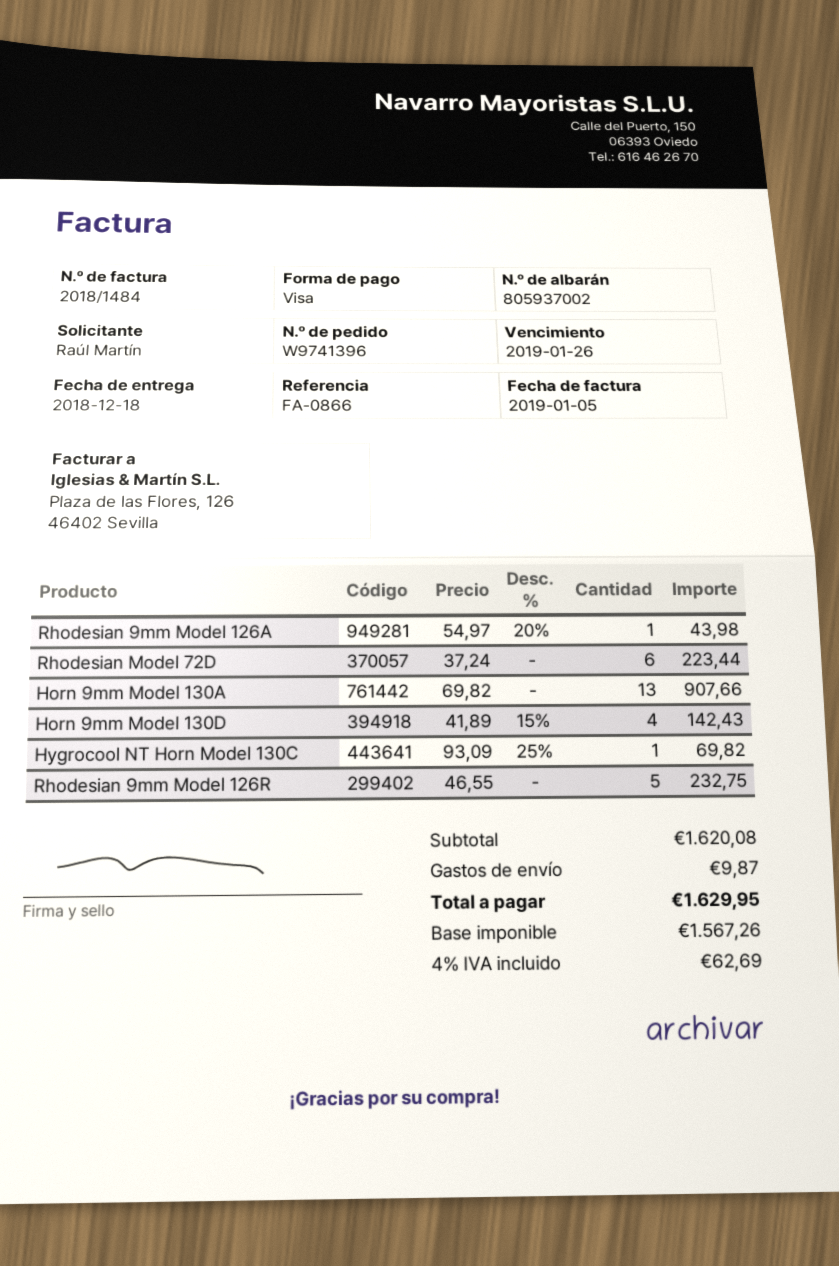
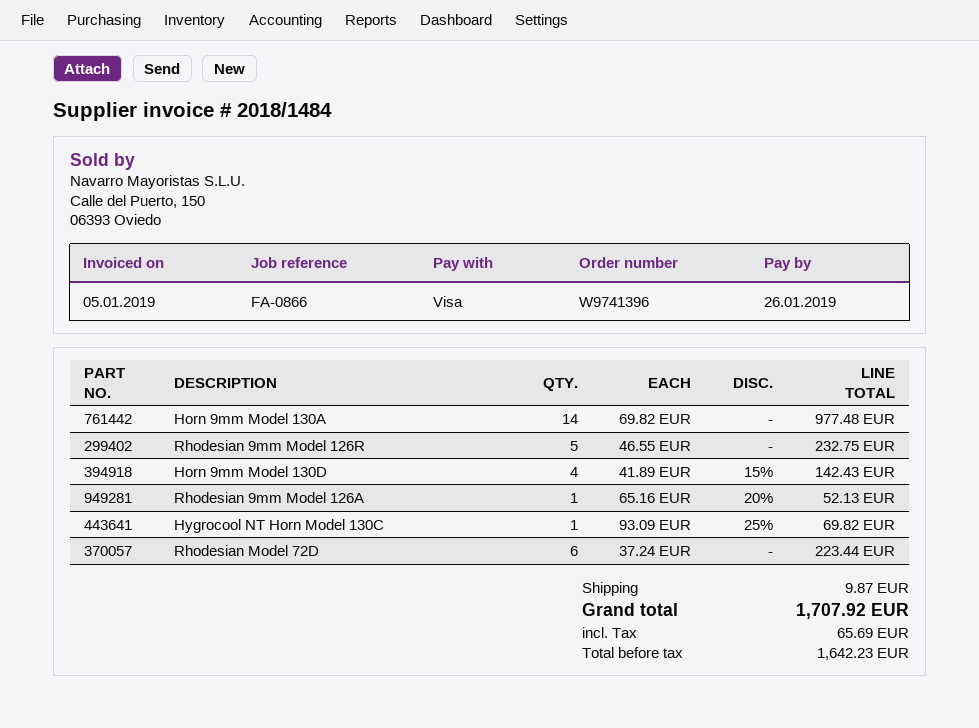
Rhodesian 9mm Model 126A: 1 x 54.97 - 20% = 43.98 -> 1 x 65.16 - 20% = 52.13
Horn 9mm Model 130A: 13 x 69.82 = 907.66 -> 14 x 69.82 = 977.48
net: 1567.26 -> 1642.23
tax: 62.69 -> 65.69
total: 1629.95 -> 1707.92

